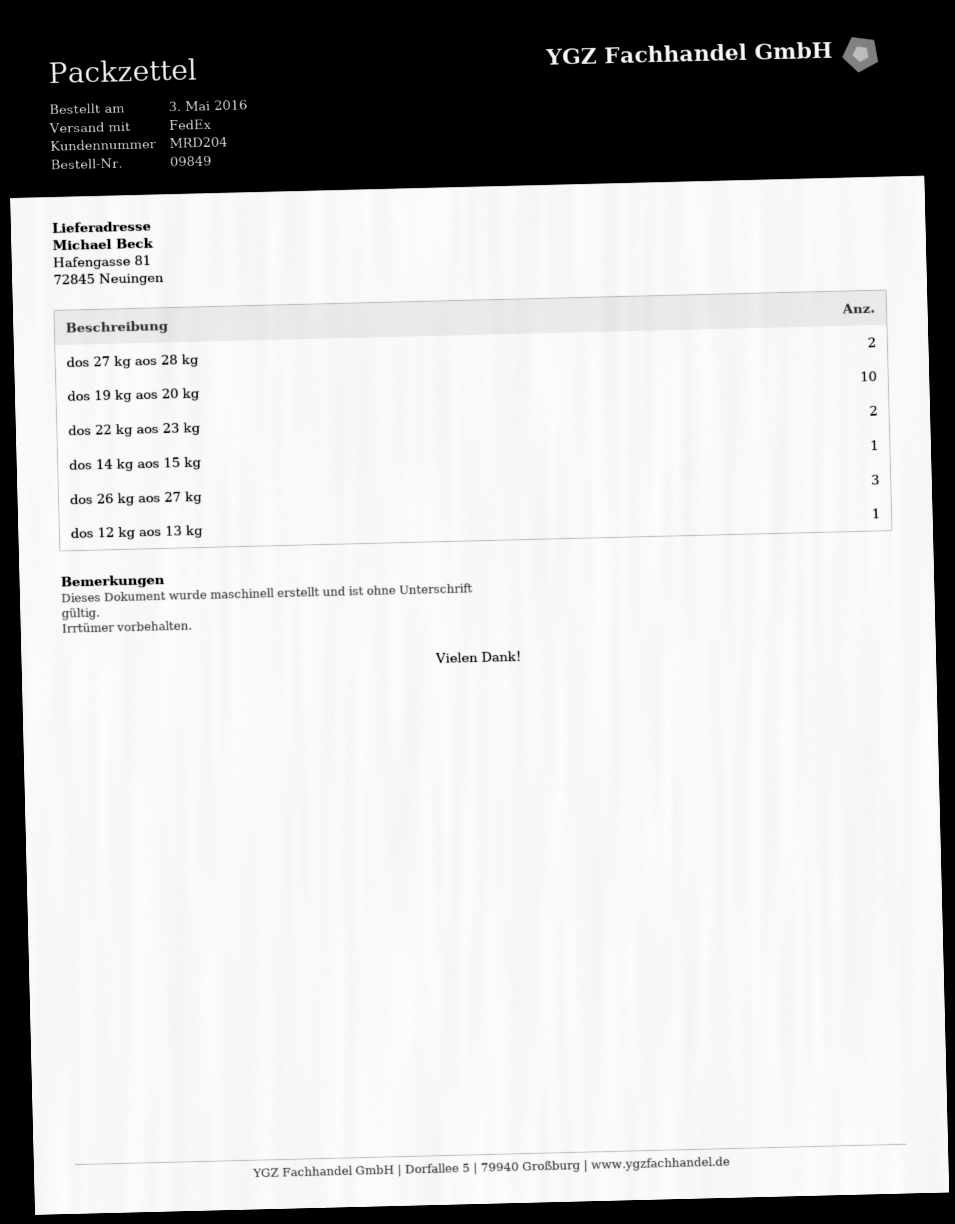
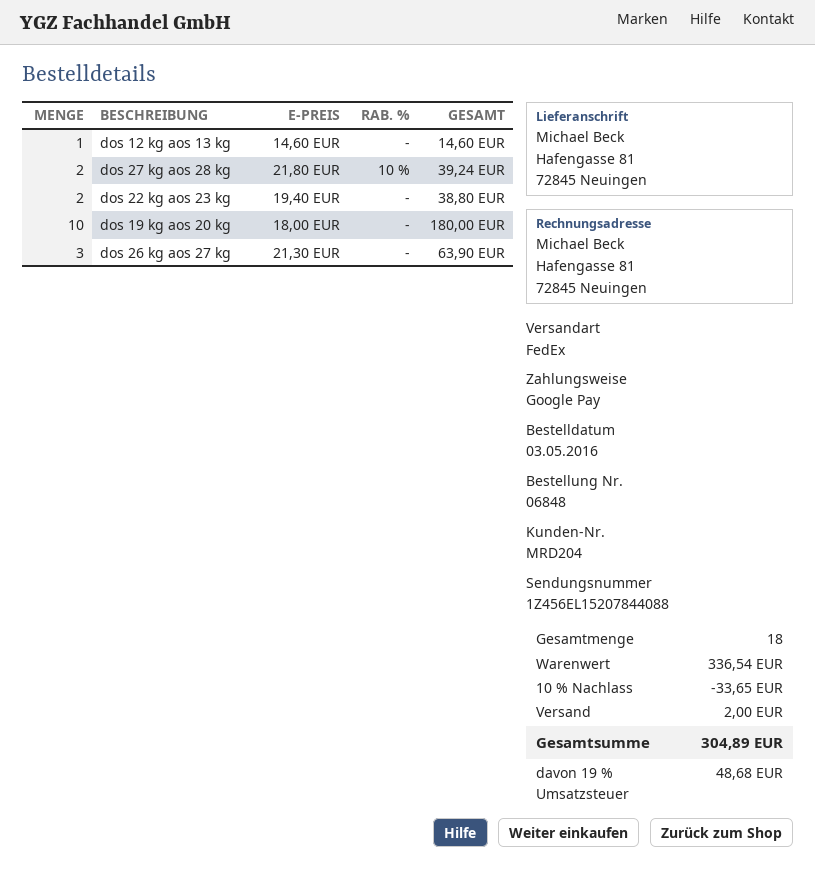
order number: 09849 -> 06848
dos 14 kg aos 15 kg: 1 -> none

